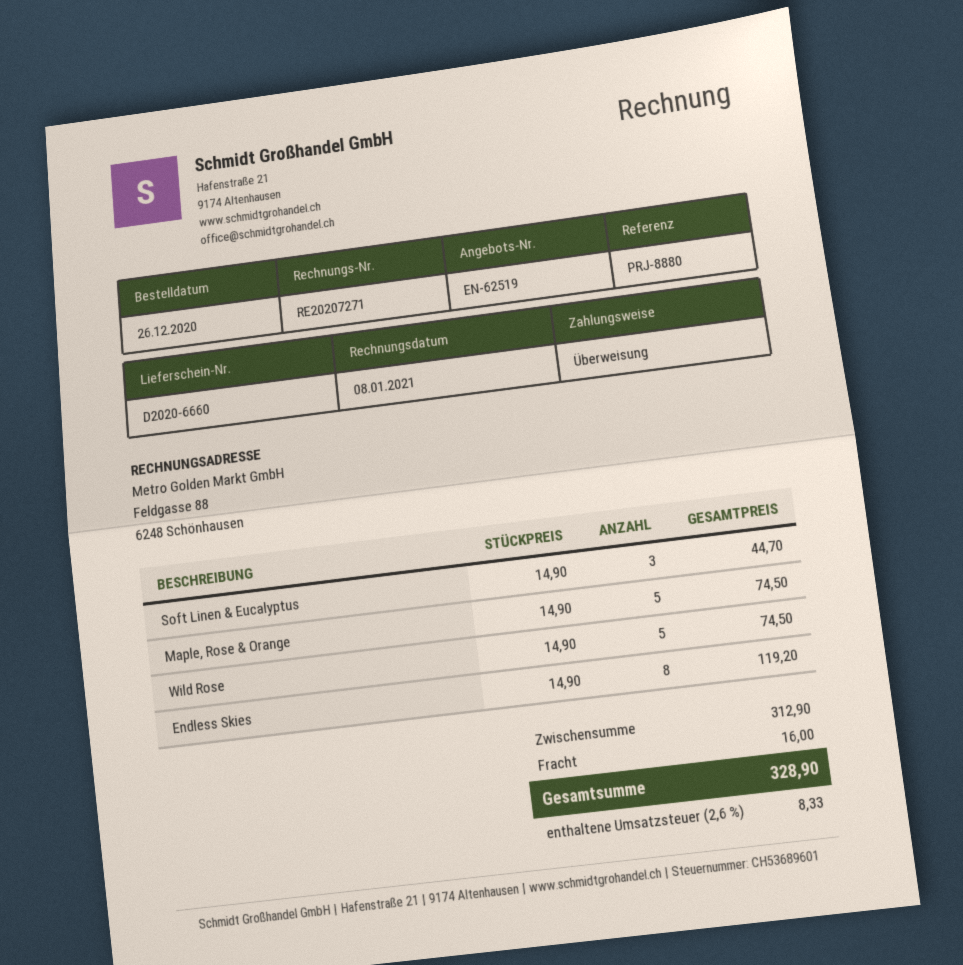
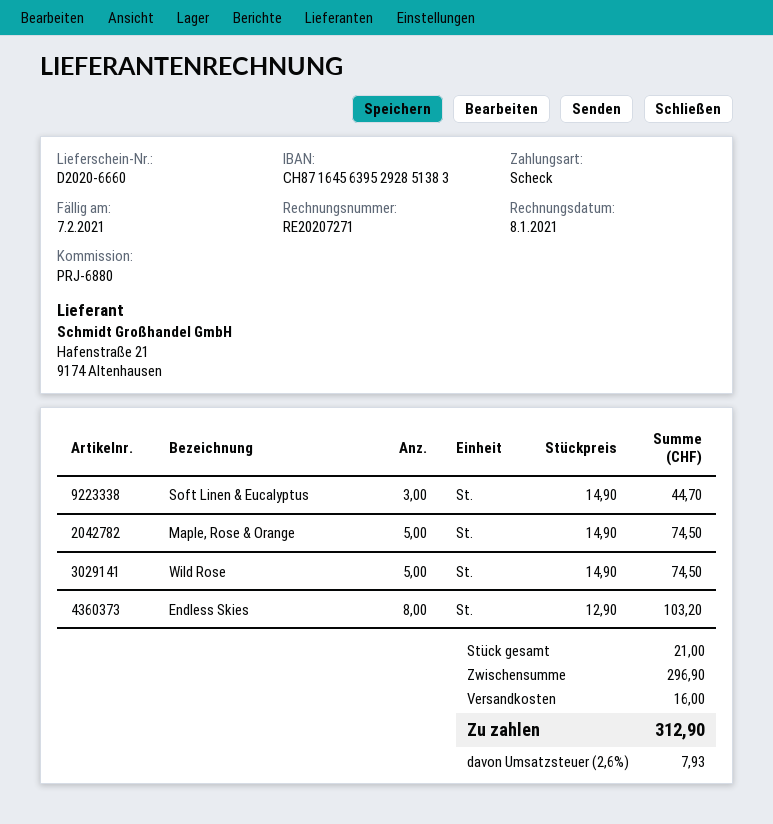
reference: PRJ-8880 -> PRJ-6880
payment method: bank transfer -> cheque
Endless Skies: 8 x 14.90 = 119.20 -> 8 x 12.90 = 103.20
subtotal: 312.90 -> 296.90
tax: 2.6% = 8.33 -> 2.6% = 7.93
total: 328.90 -> 312.90

